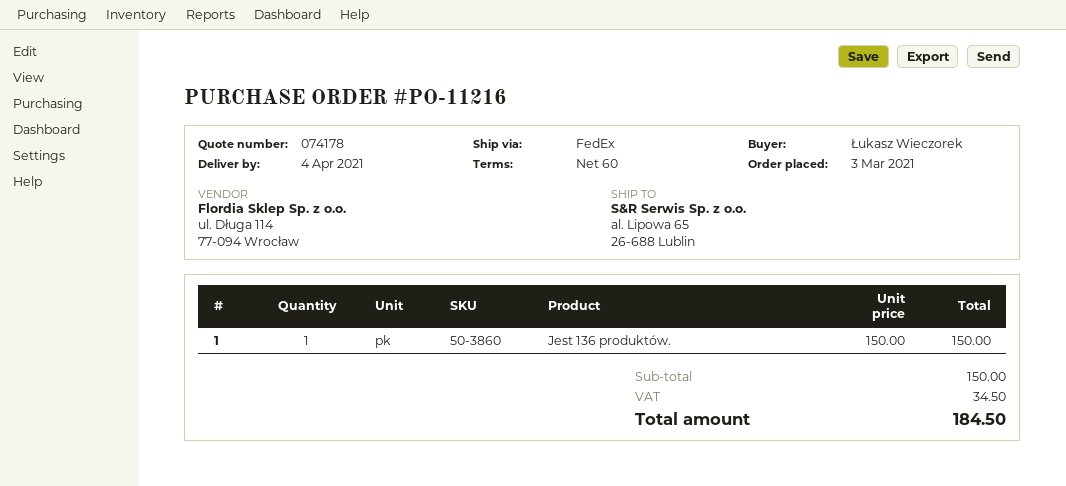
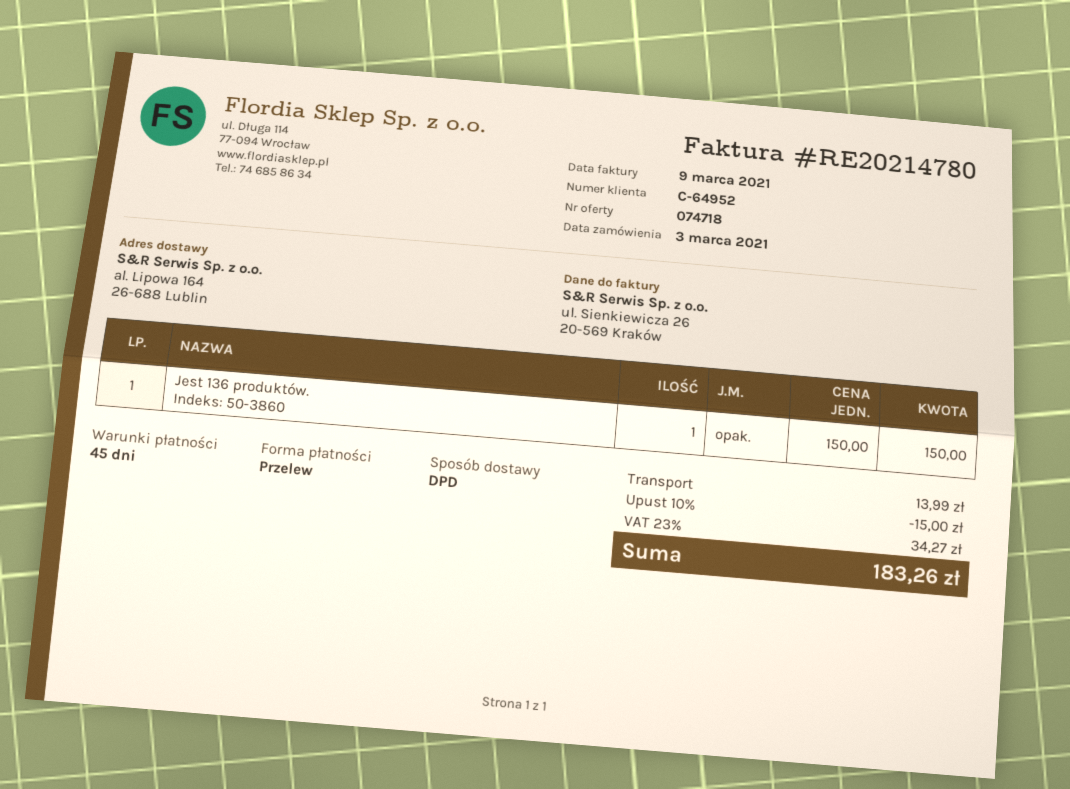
quote number: 074178 -> 074718
payment terms: 60 days -> 45 days
shipping method: FedEx -> DPD
ship to: al. Lipowa 65, 26-688 Lublin -> al. Lipowa 164, 26-688 Lublin
discount: none -> 10% = 15.00
shipping: none -> 13.99
tax: 34.50 -> 34.27
total: 184.50 -> 183.26

